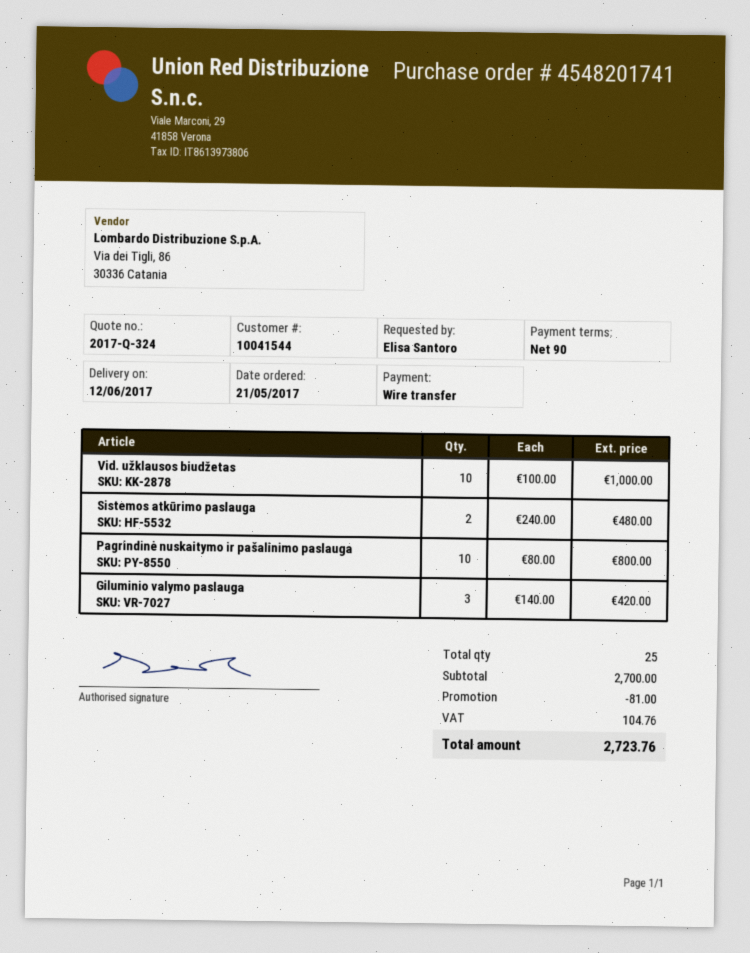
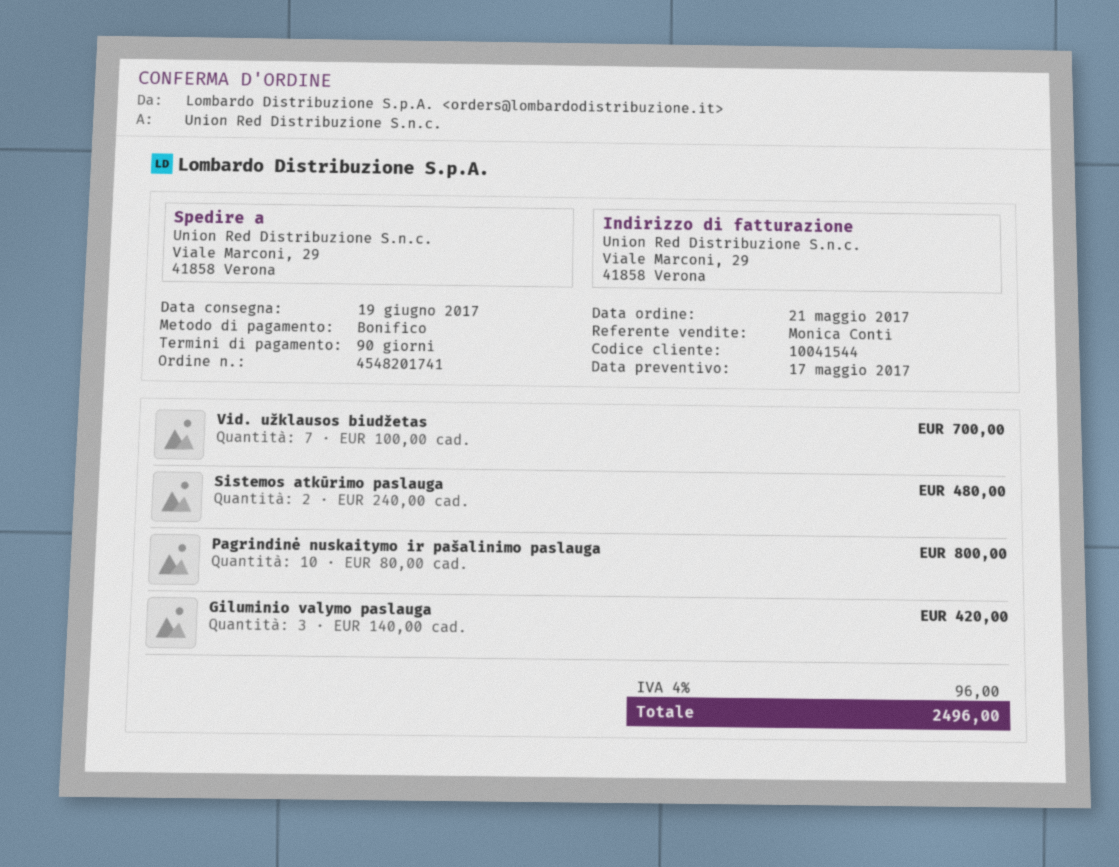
delivery date: 2017-06-12 -> 2017-06-19
Vid. užklausos biudžetas: 10 x 100.00 = 1000.00 -> 7 x 100.00 = 700.00
discount: 81.00 -> none
tax: 104.76 -> 96.00
total: 2723.76 -> 2496.00

